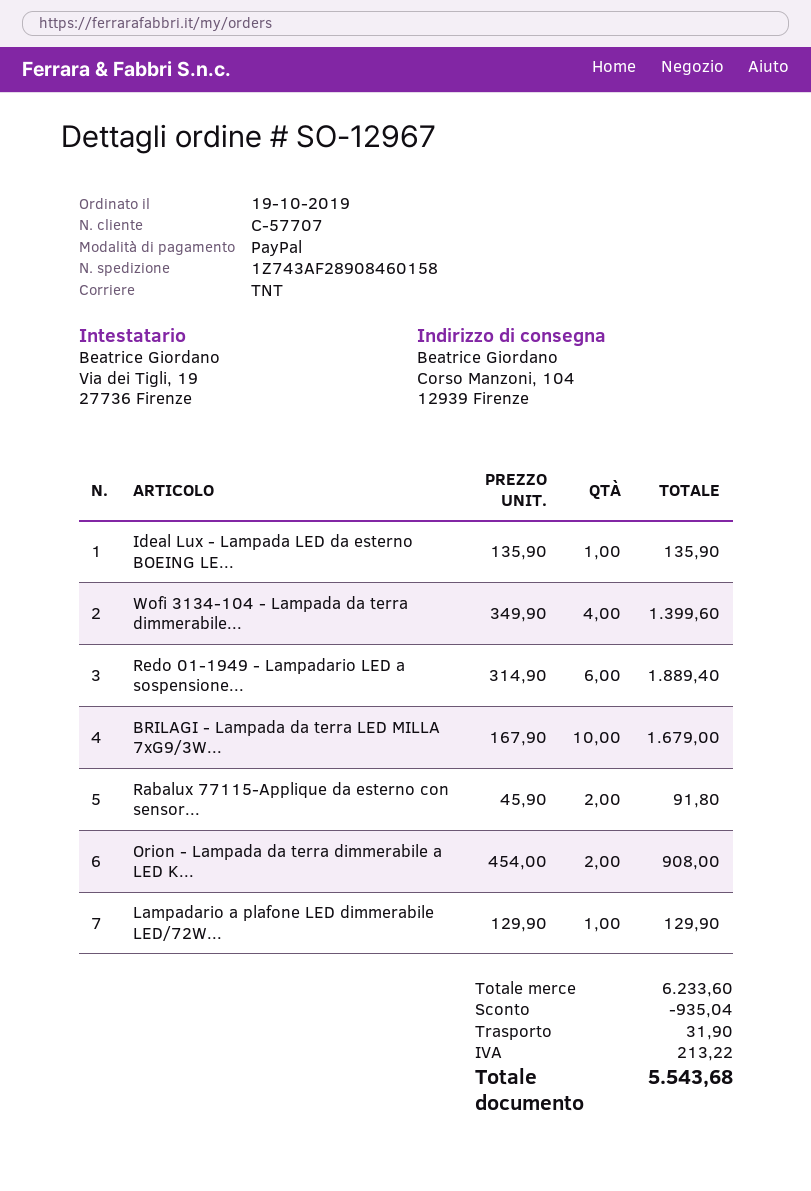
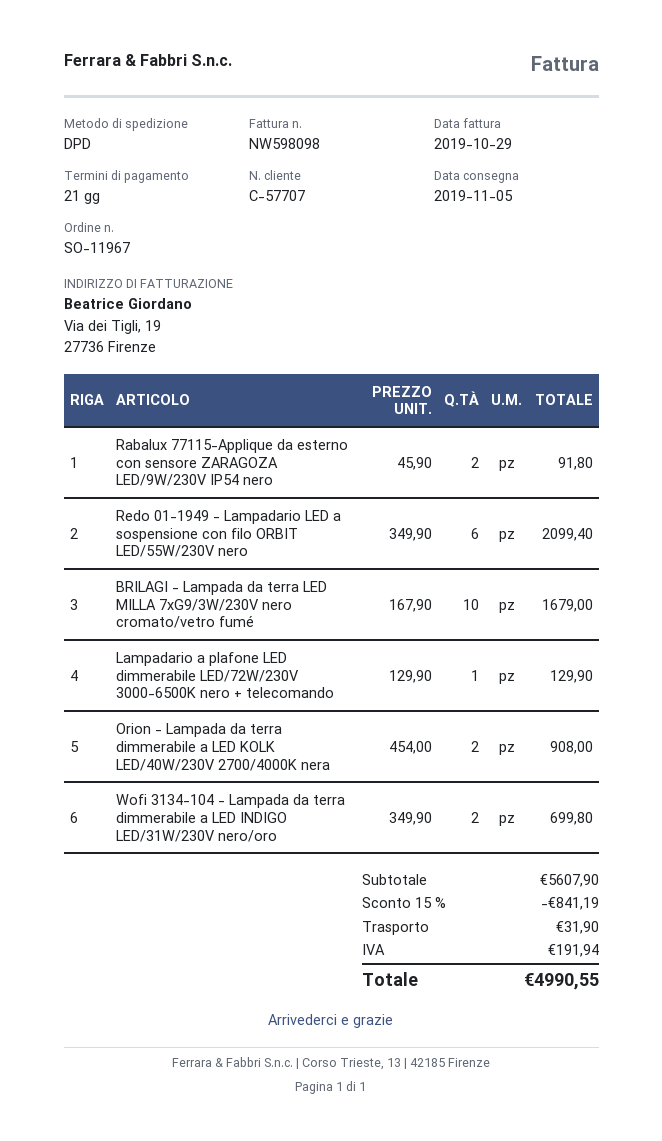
order number: SO-12967 -> SO-11967
shipping method: TNT -> DPD
Ideal Lux - Lampada LED da esterno BOEING LE...: 1 x 135.90 = 135.90 -> none
Wofi 3134-104 - Lampada da terra dimmerabile...: 4 x 349.90 = 1399.60 -> 2 x 349.90 = 699.80
Redo 01-1949 - Lampadario LED a sospensione...: 6 x 314.90 = 1889.40 -> 6 x 349.90 = 2099.40
subtotal: 6233.60 -> 5607.90
discount: 935.04 -> 841.19
tax: 213.22 -> 191.94
total: 5543.68 -> 4990.55

